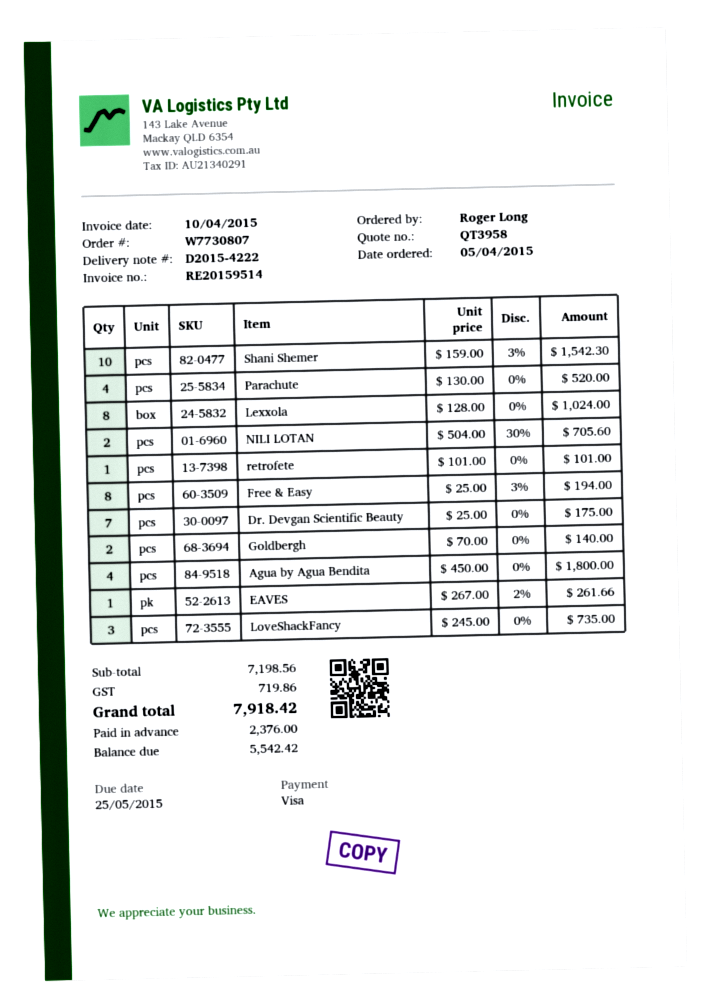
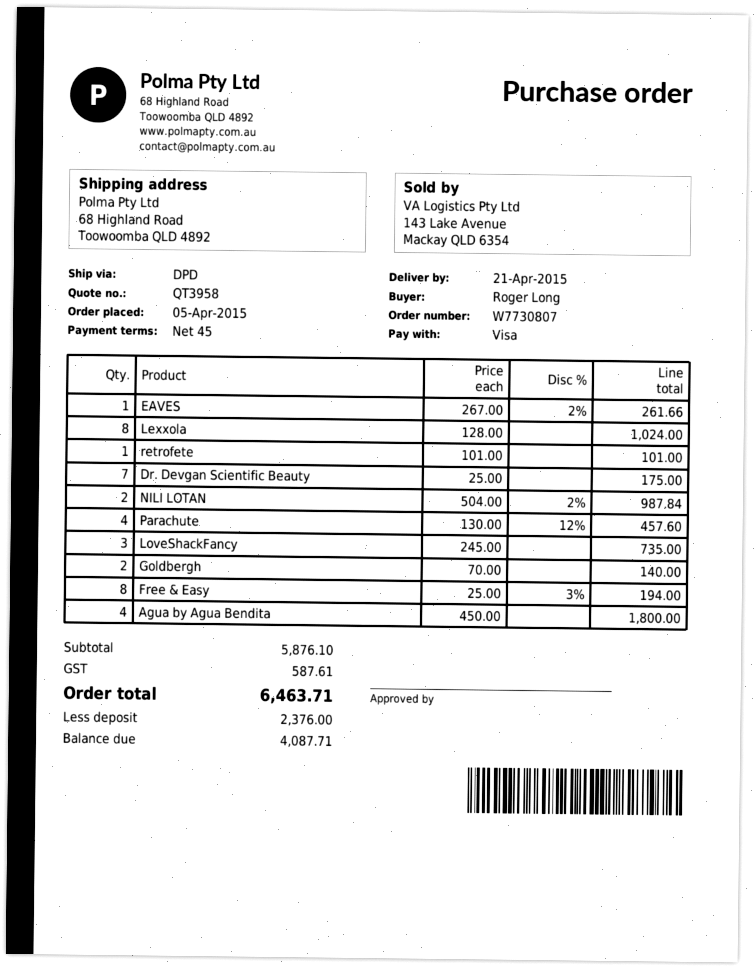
Shani Shemer: 10 x 159.00 - 3% = 1542.30 -> none
Parachute: 4 x 130.00 = 520.00 -> 4 x 130.00 - 12% = 457.60
NILI LOTAN: 2 x 504.00 - 30% = 705.60 -> 2 x 504.00 - 2% = 987.84
subtotal: 7198.56 -> 5876.10
tax: 719.86 -> 587.61
total: 7918.42 -> 6463.71
balance: 5542.42 -> 4087.71

